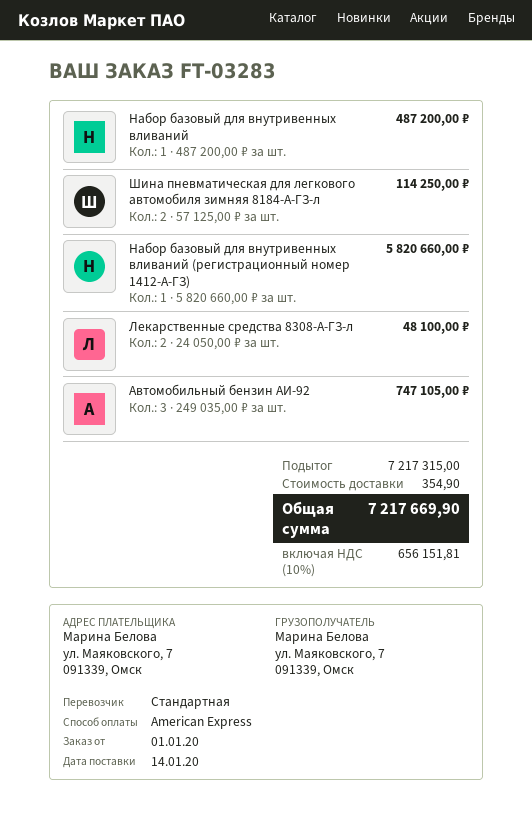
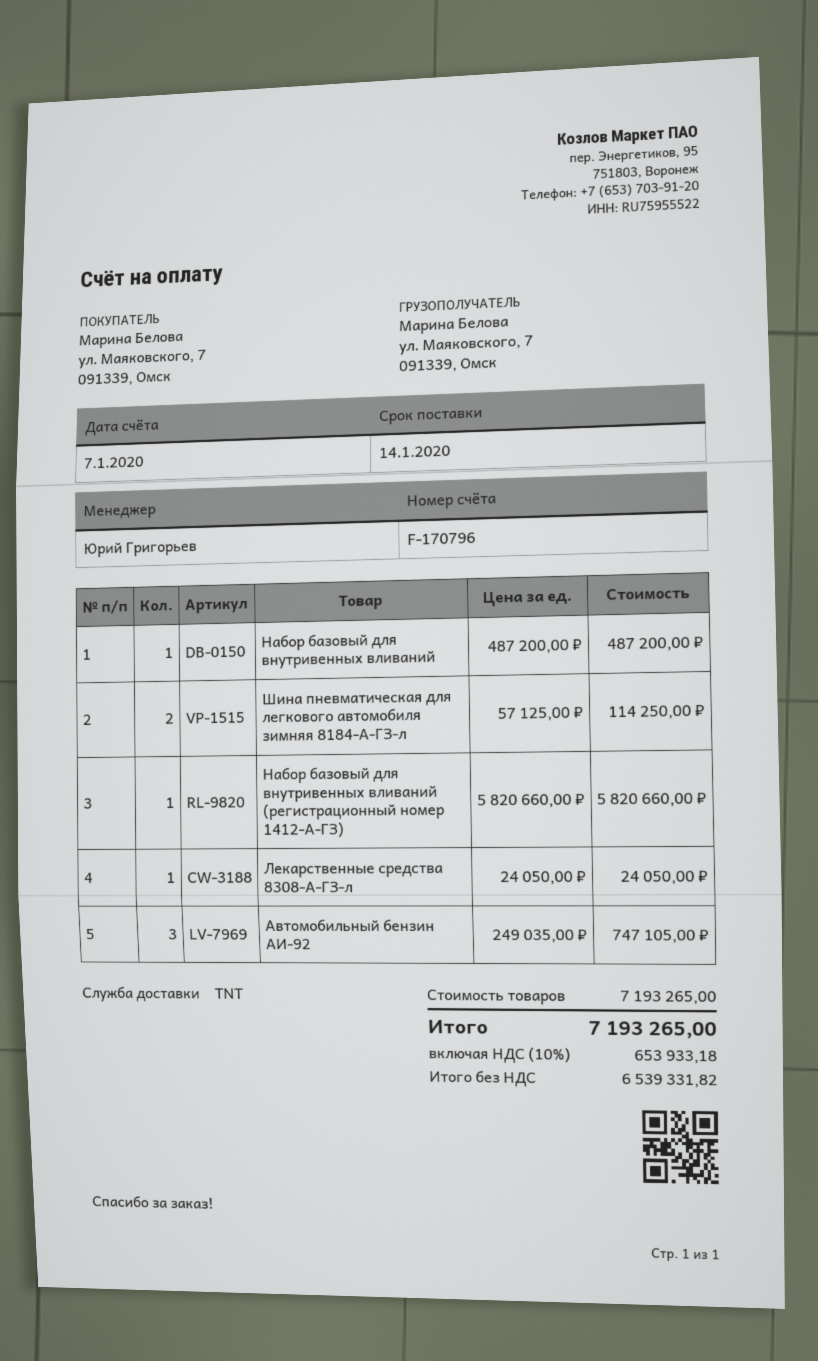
shipping method: standard -> TNT
Лекарственные средства 8308-А-ГЗ-л: 2 x 24050.00 = 48100.00 -> 1 x 24050.00 = 24050.00
subtotal: 7217315.00 -> 7193265.00
shipping: 354.90 -> none
tax: 10% = 656151.81 -> 10% = 653933.18
total: 7217669.90 -> 7193265.00

